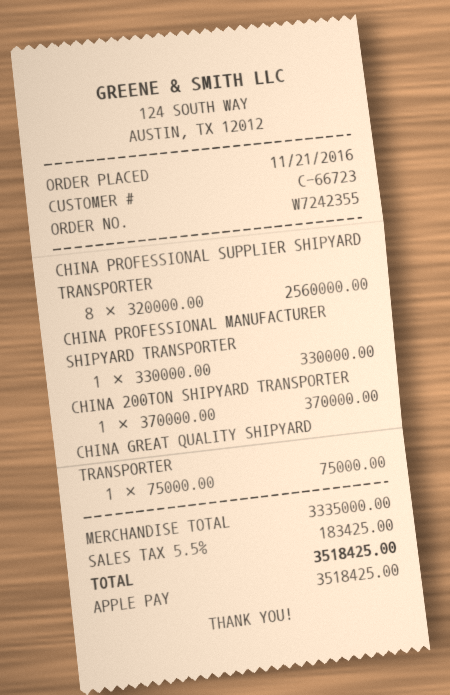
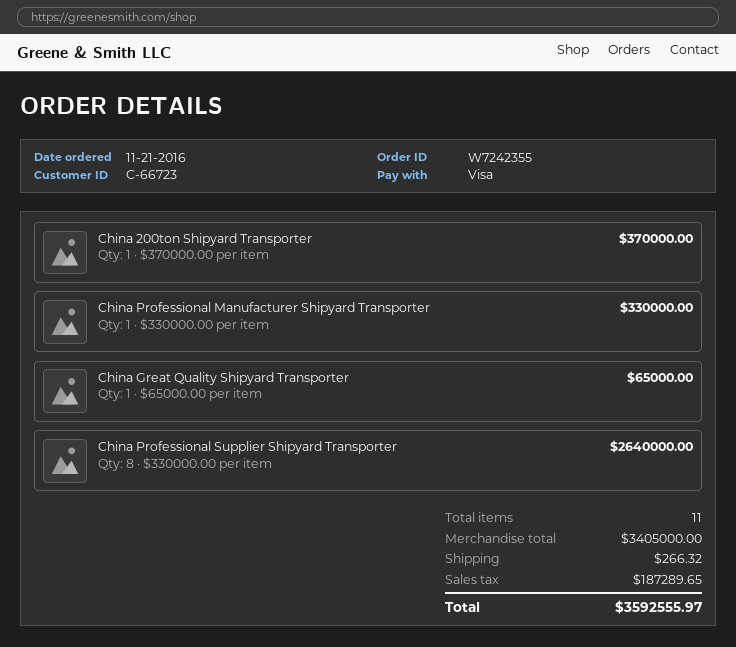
payment method: Apple Pay -> Visa
CHINA PROFESSIONAL SUPPLIER SHIPYARD TRANSPORTER: 8 x 320000.00 = 2560000.00 -> 8 x 330000.00 = 2640000.00
CHINA GREAT QUALITY SHIPYARD TRANSPORTER: 1 x 75000.00 = 75000.00 -> 1 x 65000.00 = 65000.00
subtotal: 3335000.00 -> 3405000.00
shipping: none -> 266.32
tax: 183425.00 -> 187289.65
total: 3518425.00 -> 3592555.97

